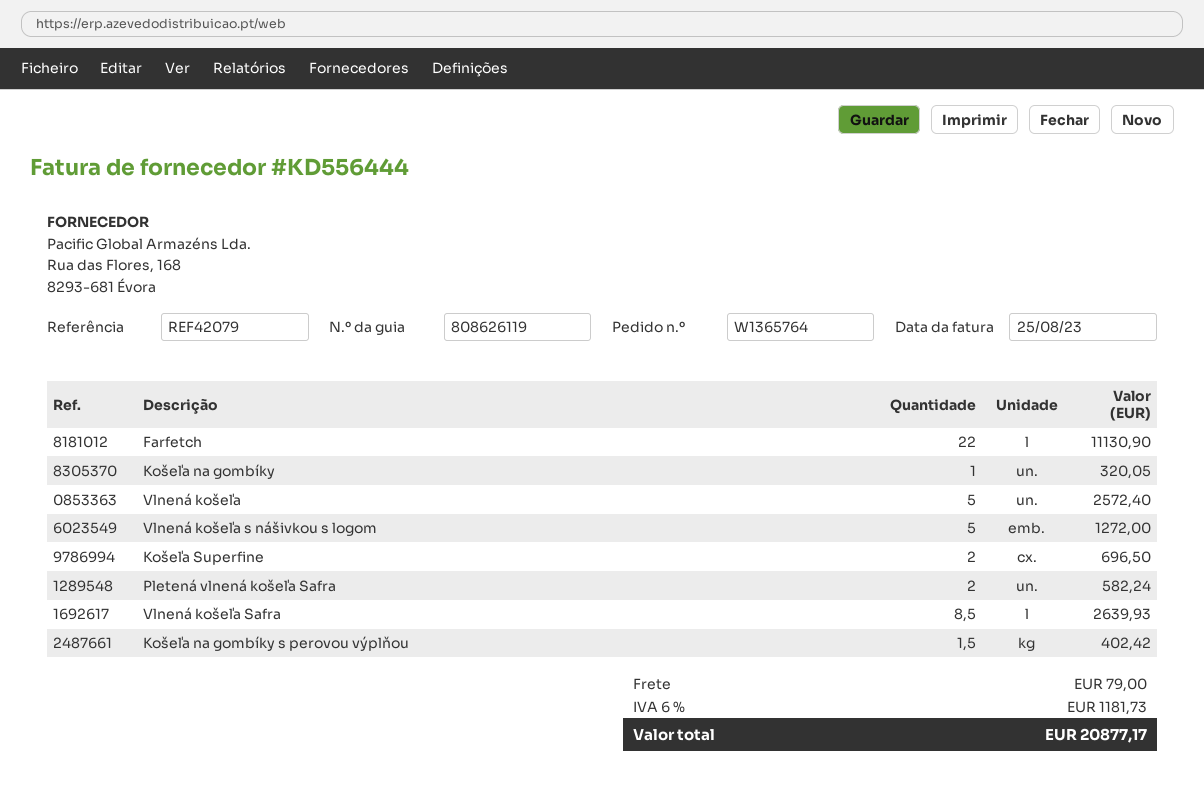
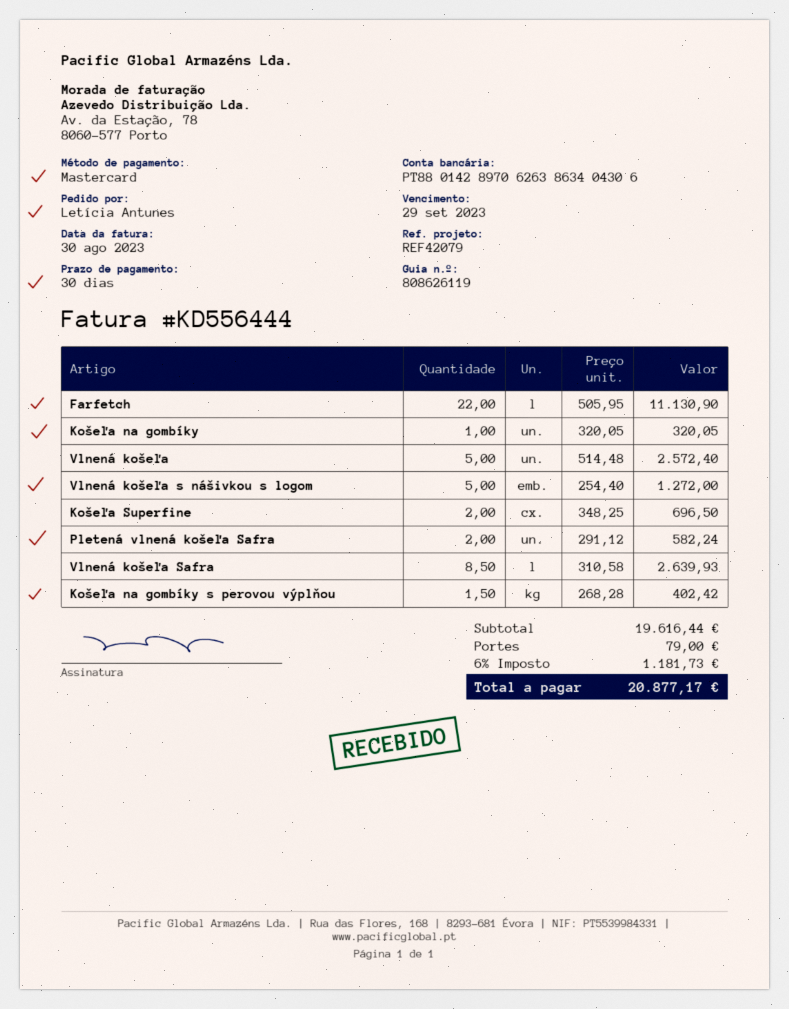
invoice date: 2023-08-25 -> 2023-08-30

